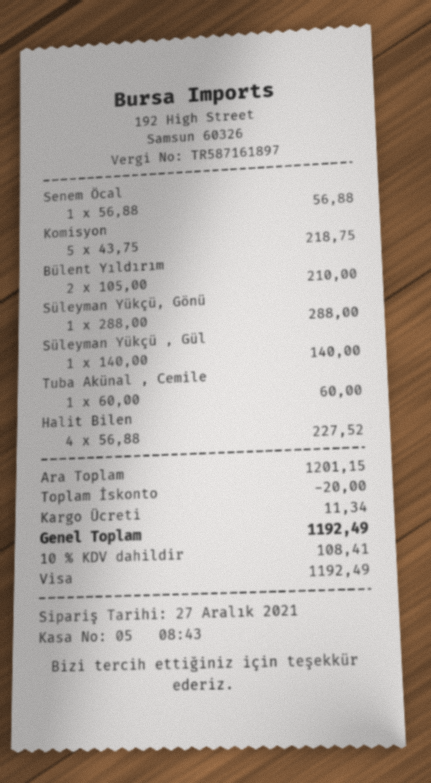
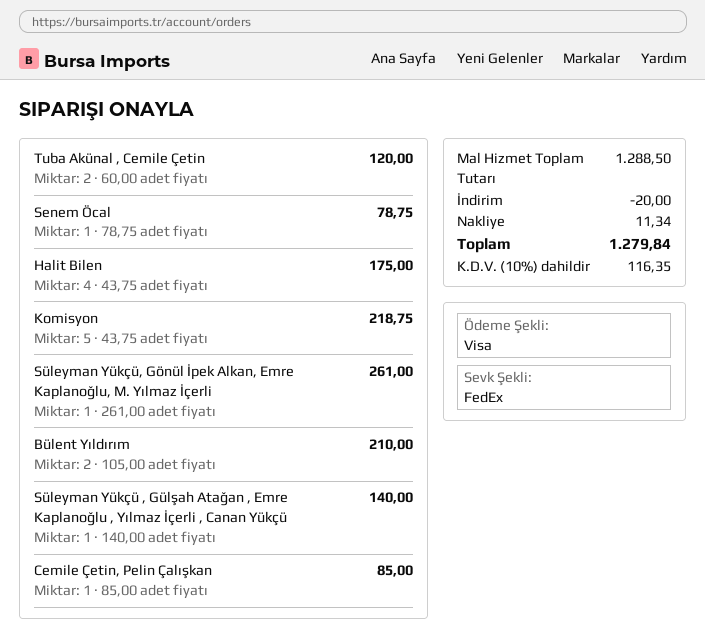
Senem Öcal: 1 x 56.88 = 56.88 -> 1 x 78.75 = 78.75
Süleyman Yükçü, Gönü: 1 x 288.00 = 288.00 -> 1 x 261.00 = 261.00
Tuba Akünal , Cemile: 1 x 60.00 = 60.00 -> 2 x 60.00 = 120.00
Halit Bilen: 4 x 56.88 = 227.52 -> 4 x 43.75 = 175.00
Cemile Çetin, Pelin Çalışkan: none -> 1 x 85.00 = 85.00
subtotal: 1201.15 -> 1288.50
tax: 10% = 108.41 -> 10% = 116.35
total: 1192.49 -> 1279.84

